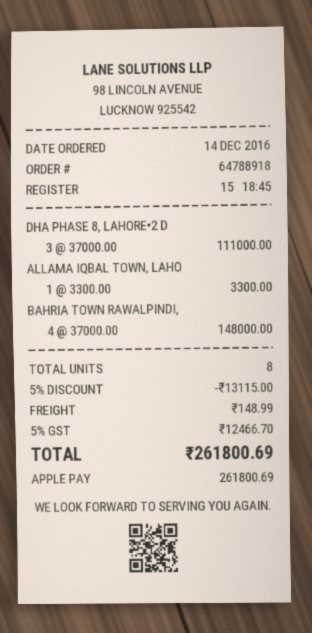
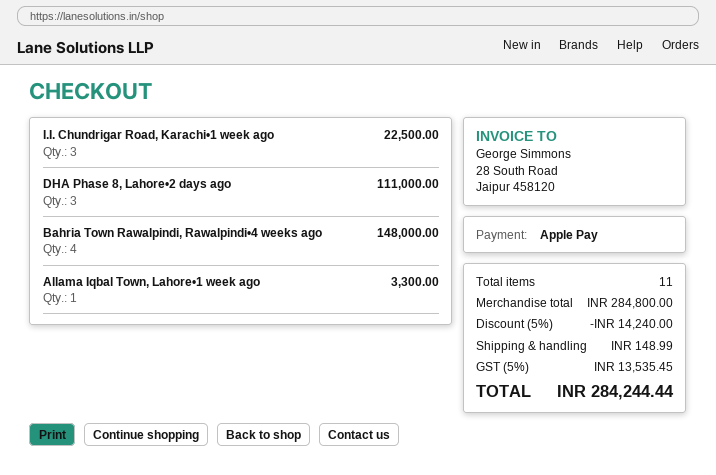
I.I. Chundrigar Road, Karachi•1 week ago: none -> 3 for 22500.00
total quantity: 8 -> 11
discount: 5% = 13115.00 -> 5% = 14240.00
tax: 5% = 12466.70 -> 5% = 13535.45
total: 261800.69 -> 284244.44

